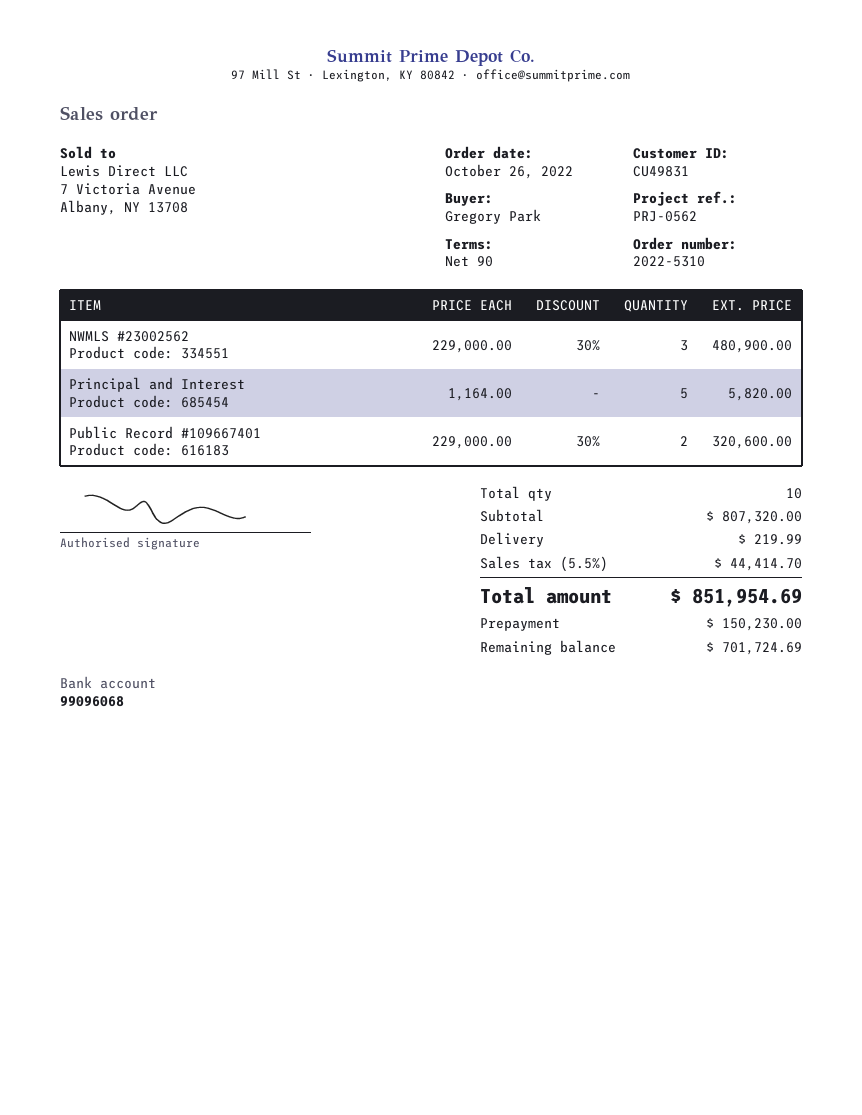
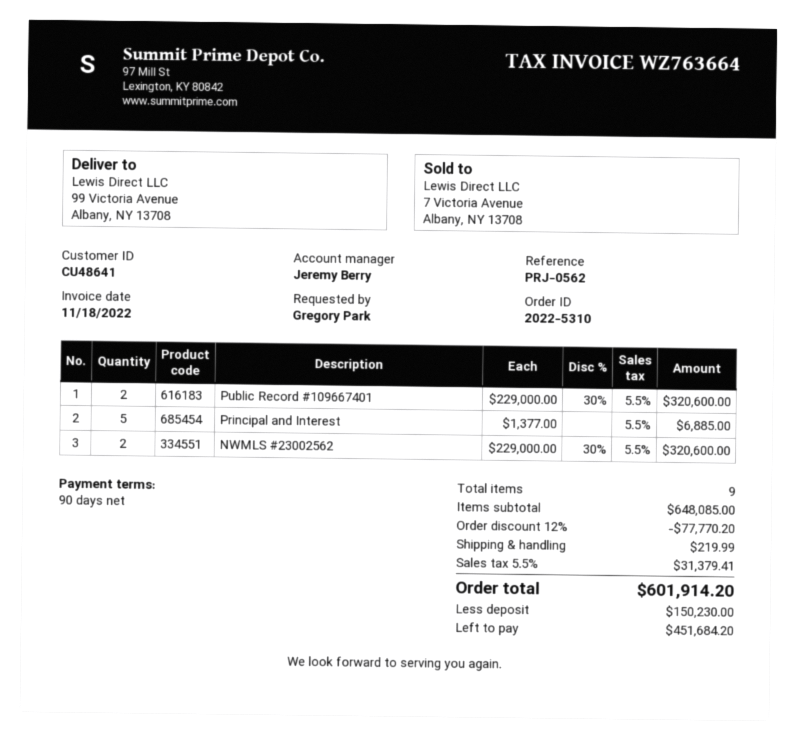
customer number: CU49831 -> CU48641
NWMLS #23002562: 3 x 229000.00 - 30% = 480900.00 -> 2 x 229000.00 - 30% = 320600.00
Principal and Interest: 5 x 1164.00 = 5820.00 -> 5 x 1377.00 = 6885.00
total quantity: 10 -> 9
subtotal: 807320.00 -> 648085.00
discount: none -> 12% = 77770.20
tax: 5.5% = 44414.70 -> 5.5% = 31379.41
total: 851954.69 -> 601914.20
balance: 701724.69 -> 451684.20

